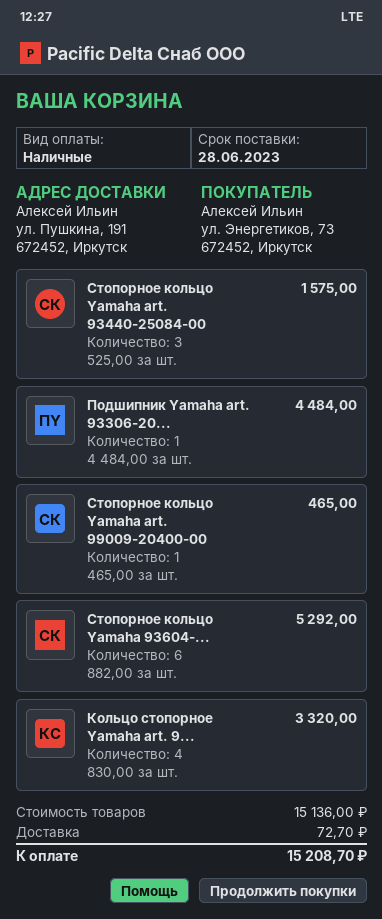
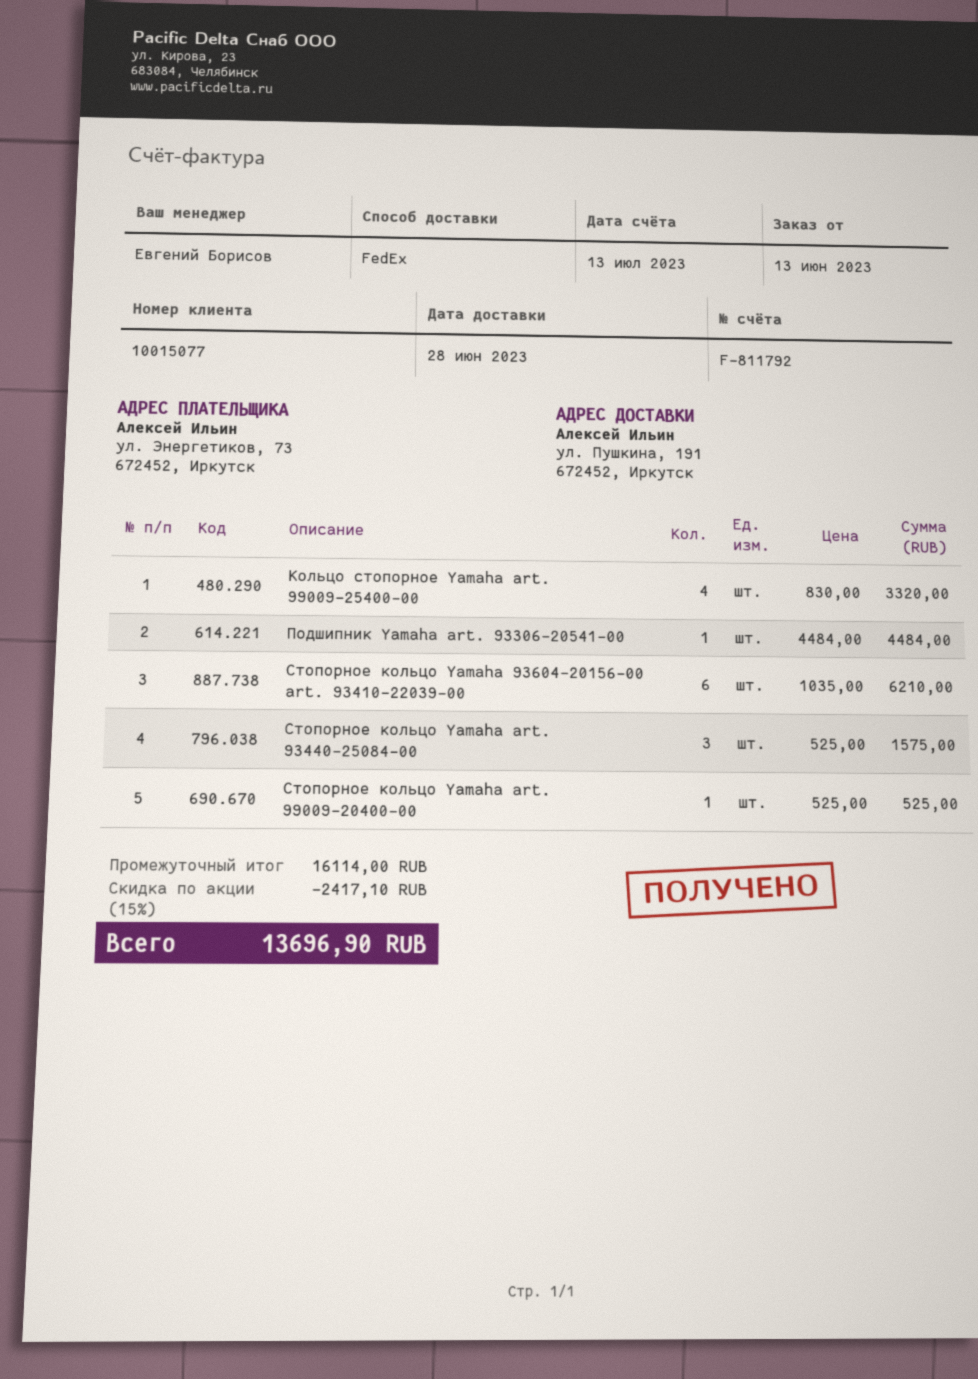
Стопорное кольцо Yamaha art. 99009-20400-00: 1 x 465.00 = 465.00 -> 1 x 525.00 = 525.00
Стопорное кольцо Yamaha 93604-...: 6 x 882.00 = 5292.00 -> 6 x 1035.00 = 6210.00
subtotal: 15136.00 -> 16114.00
discount: none -> 15% = 2417.10
shipping: 72.70 -> none
total: 15208.70 -> 13696.90

